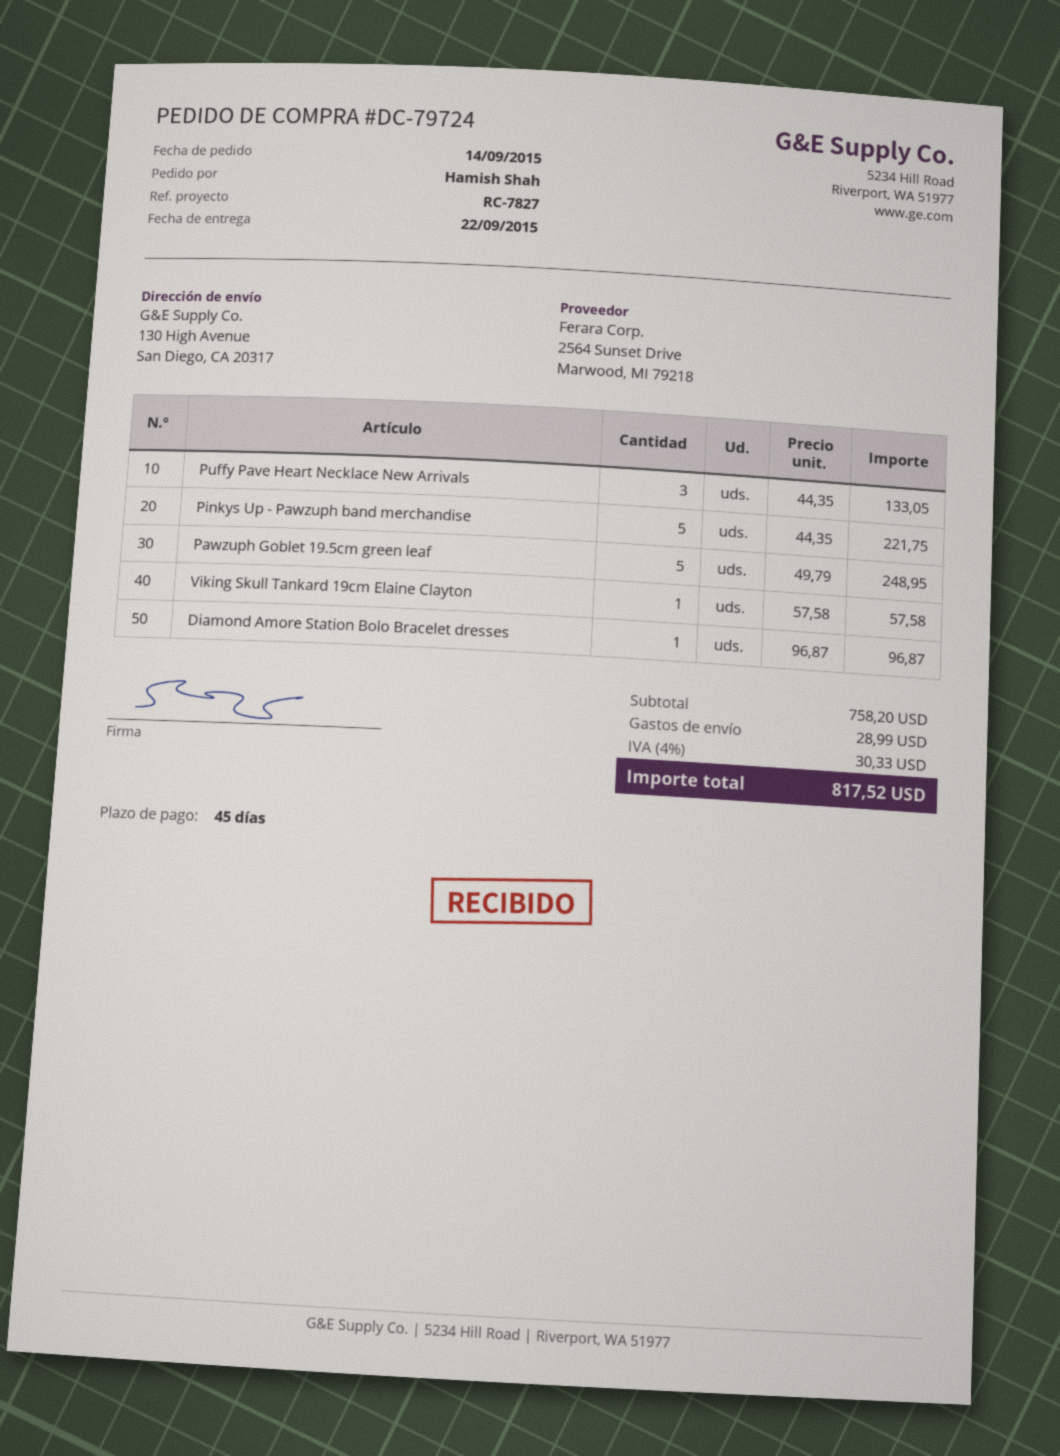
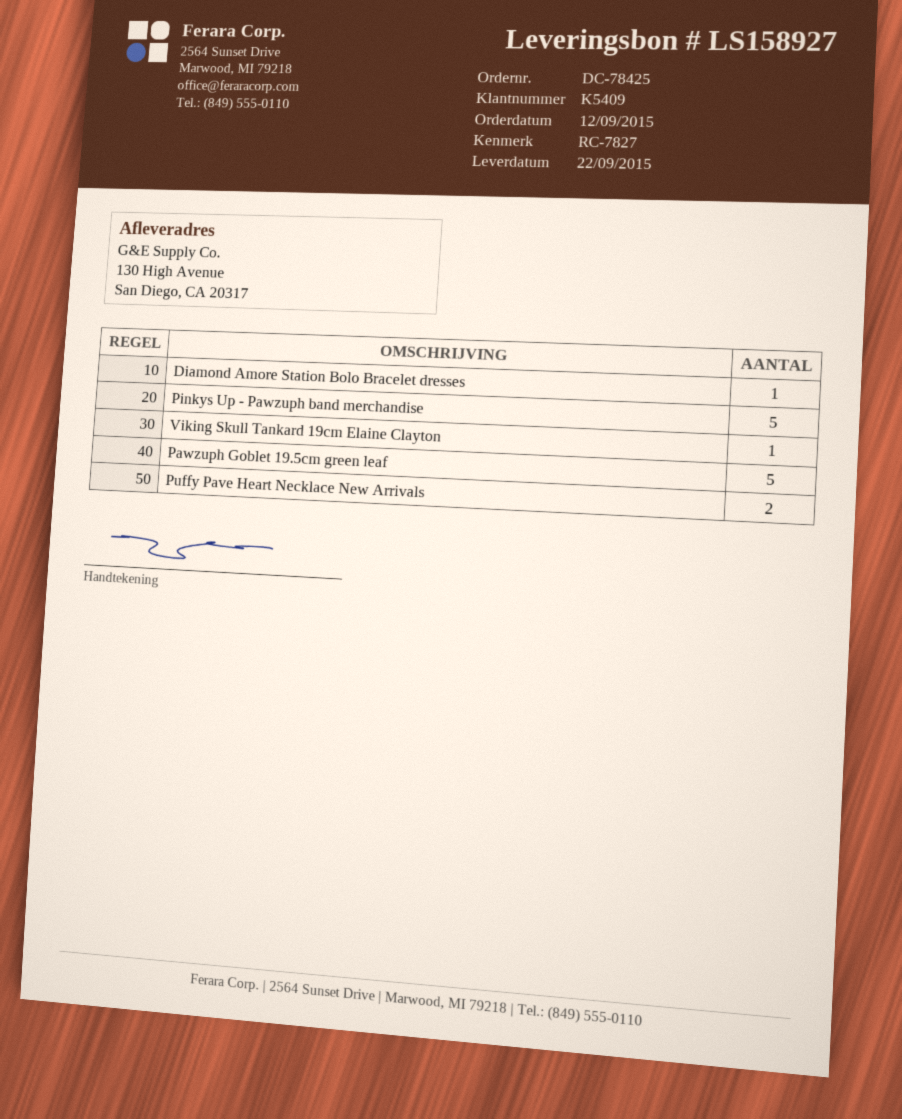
order number: DC-79724 -> DC-78425
order date: 2015-09-14 -> 2015-09-12
Puffy Pave Heart Necklace New Arrivals: 3 -> 2

